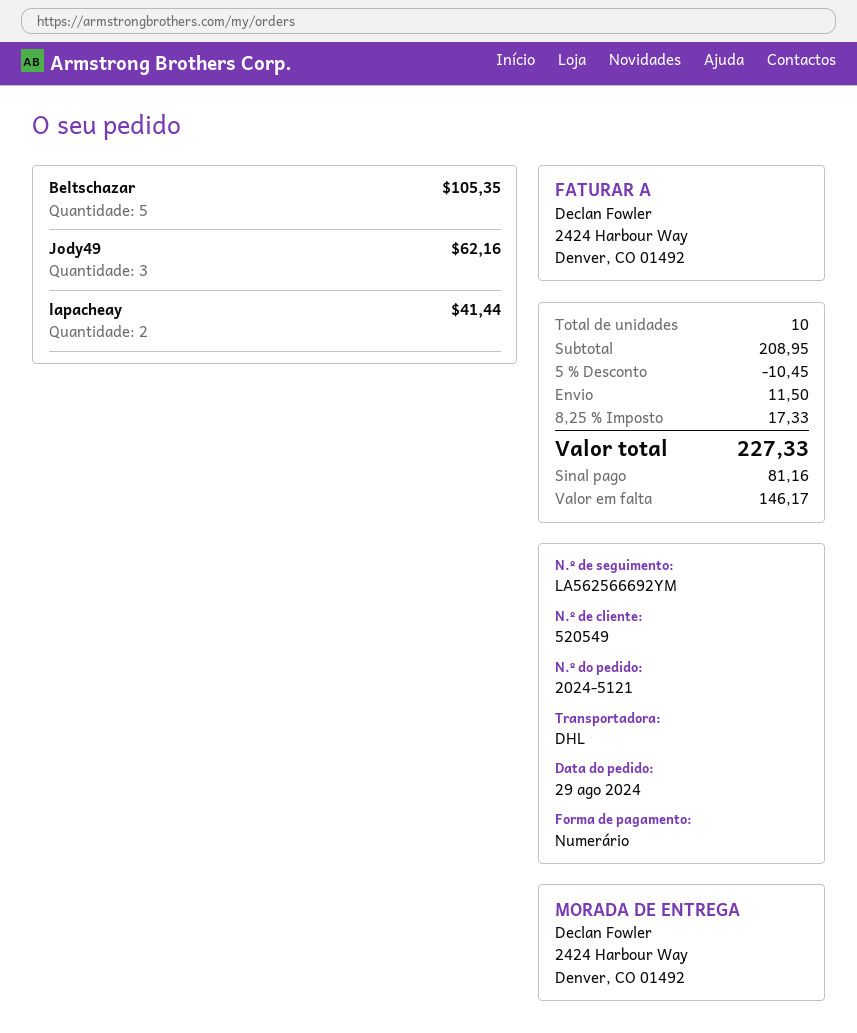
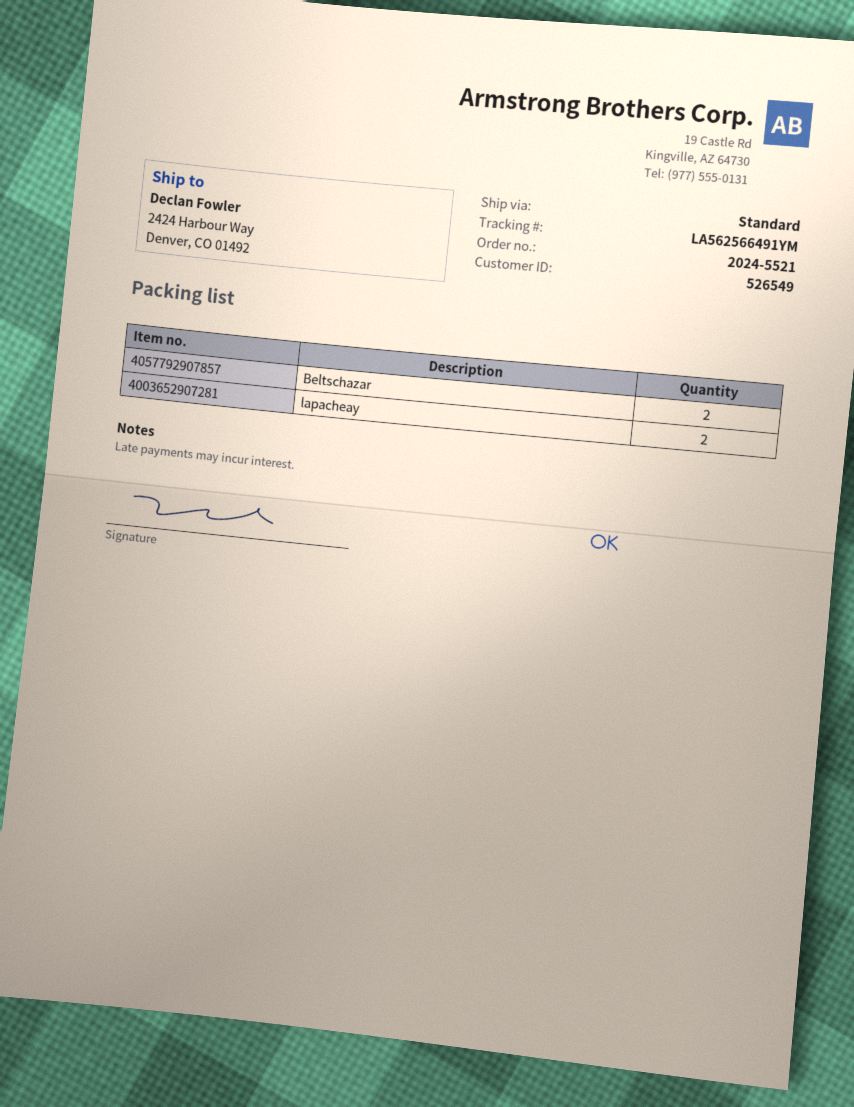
order number: 2024-5121 -> 2024-5521
customer number: 520549 -> 526549
shipping method: DHL -> standard
tracking number: LA562566692YM -> LA562566491YM
Beltschazar: 5 -> 2
Jody49: 3 -> none

